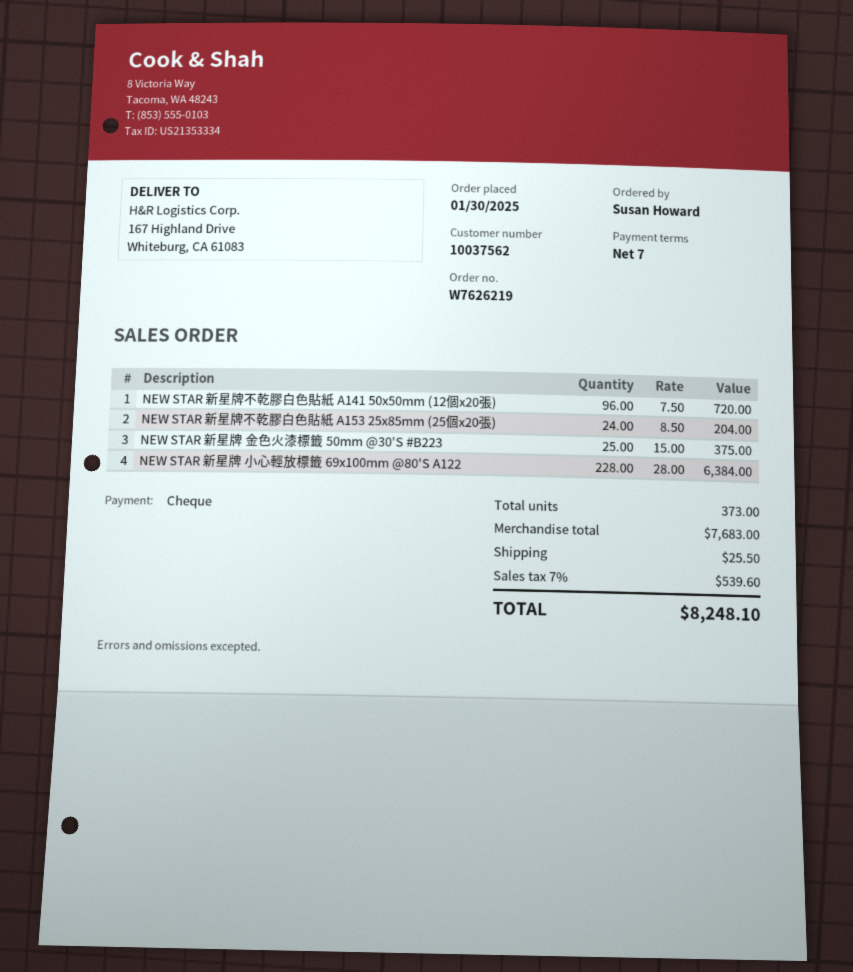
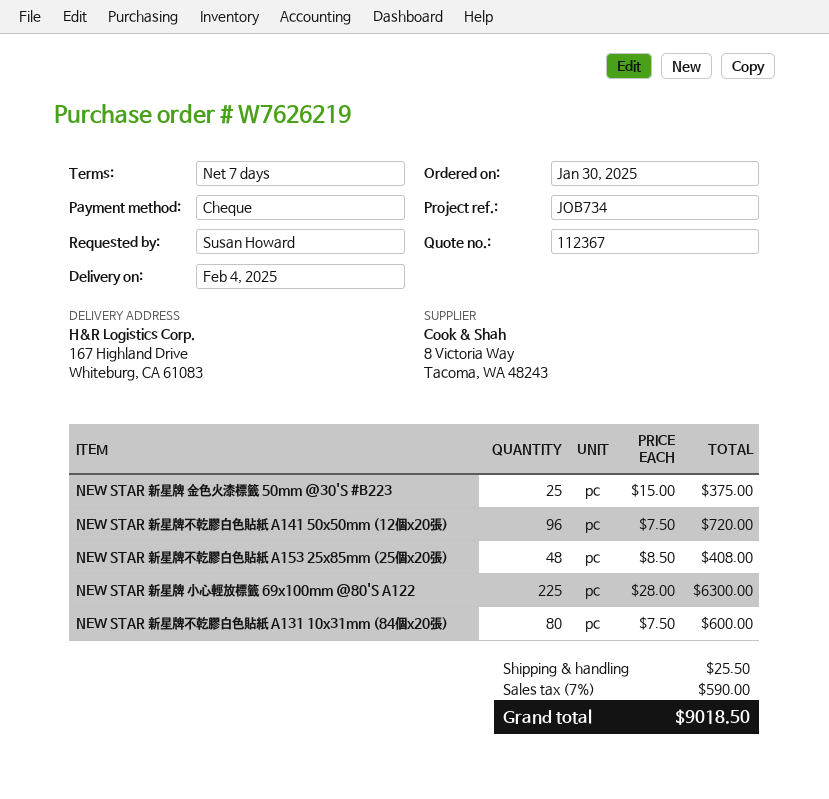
NEW STAR 新星牌不乾膠白色貼紙 A153 25x85mm (25個x20張): 24 x 8.50 = 204.00 -> 48 x 8.50 = 408.00
NEW STAR 新星牌 小心輕放標籤 69x100mm @80'S A122: 228 x 28.00 = 6384.00 -> 225 x 28.00 = 6300.00
NEW STAR 新星牌不乾膠白色貼紙 A131 10x31mm (84個x20張): none -> 80 x 7.50 = 600.00
tax: 7% = 539.60 -> 7% = 590.00
total: 8248.10 -> 9018.50

